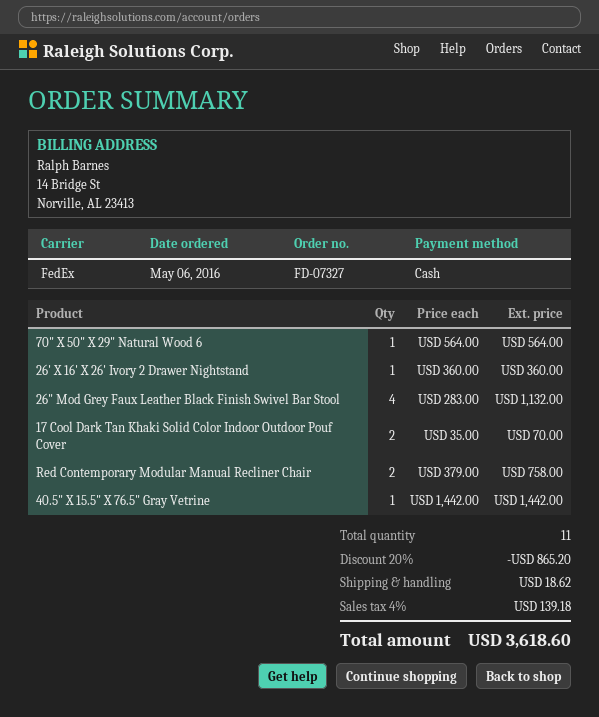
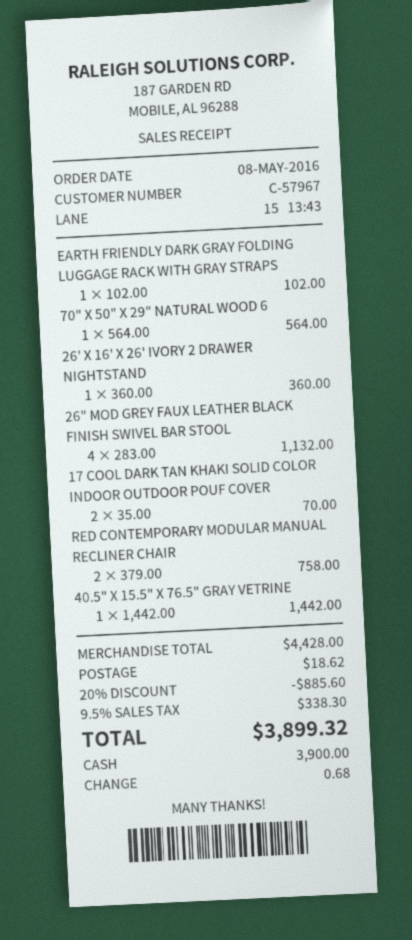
order date: 2016-05-06 -> 2016-05-08
EARTH FRIENDLY DARK GRAY FOLDING LUGGAGE RACK WITH GRAY STRAPS: none -> 1 x 102.00 = 102.00
discount: 20% = 865.20 -> 20% = 885.60
tax: 4% = 139.18 -> 9.5% = 338.30
total: 3618.60 -> 3899.32

